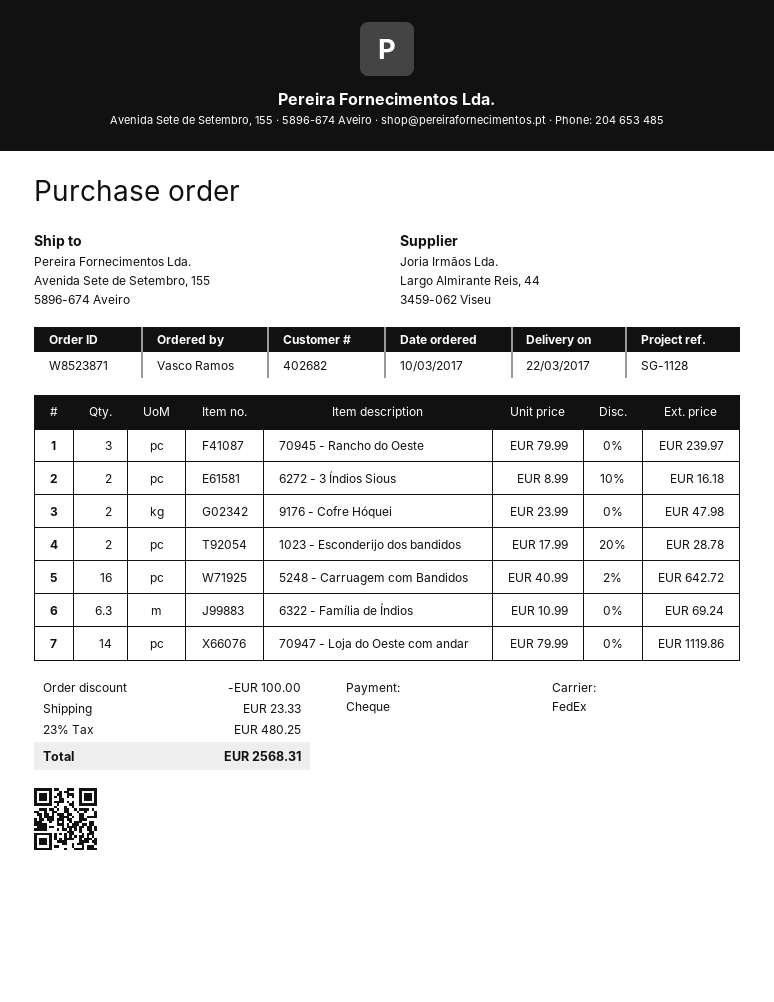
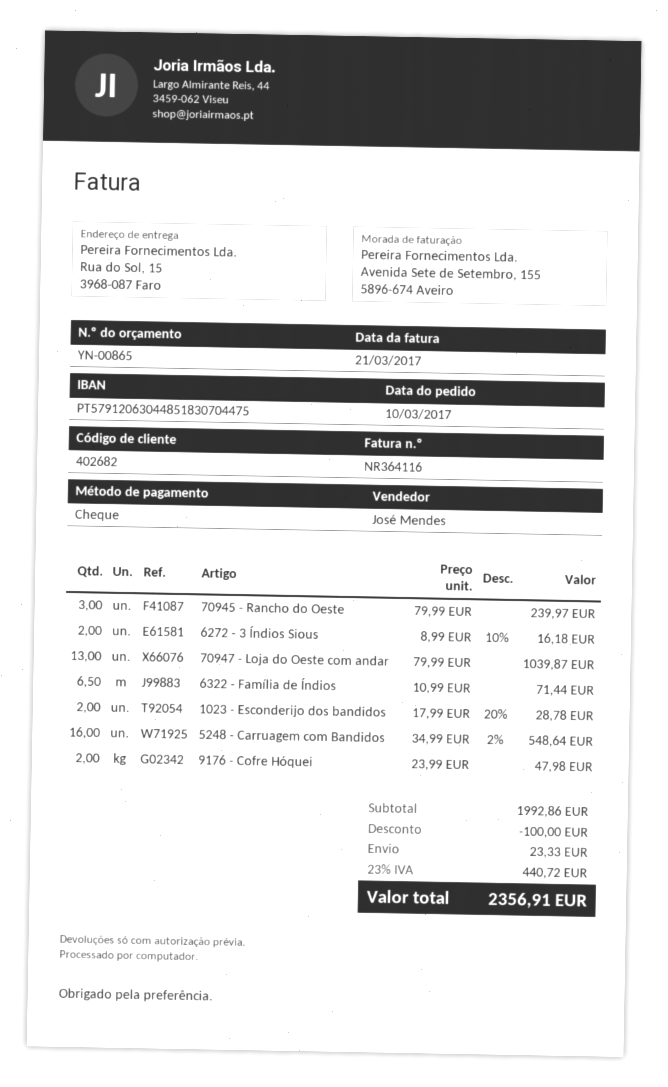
ship to: Avenida Sete de Setembro, 155, 5896-674 Aveiro -> Rua do Sol, 15, 3968-087 Faro
5248 - Carruagem com Bandidos: 16 x 40.99 - 2% = 642.72 -> 16 x 34.99 - 2% = 548.64
6322 - Família de Índios: 6.3 x 10.99 = 69.24 -> 6.5 x 10.99 = 71.44
70947 - Loja do Oeste com andar: 14 x 79.99 = 1119.86 -> 13 x 79.99 = 1039.87
tax: 23% = 480.25 -> 23% = 440.72
total: 2568.31 -> 2356.91

